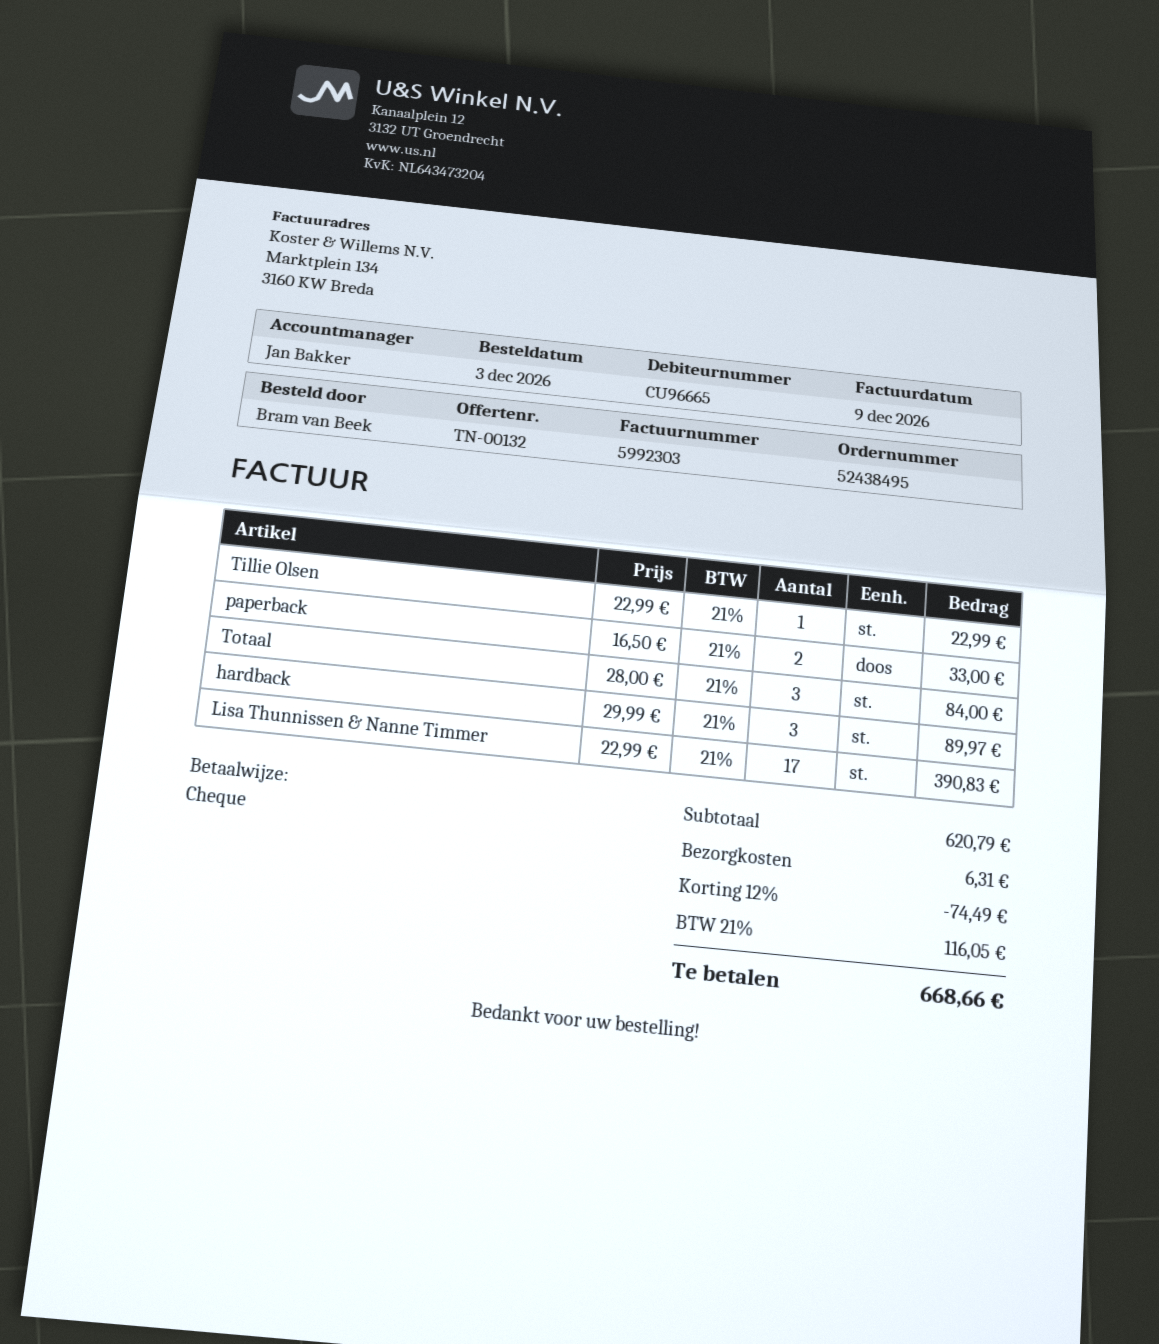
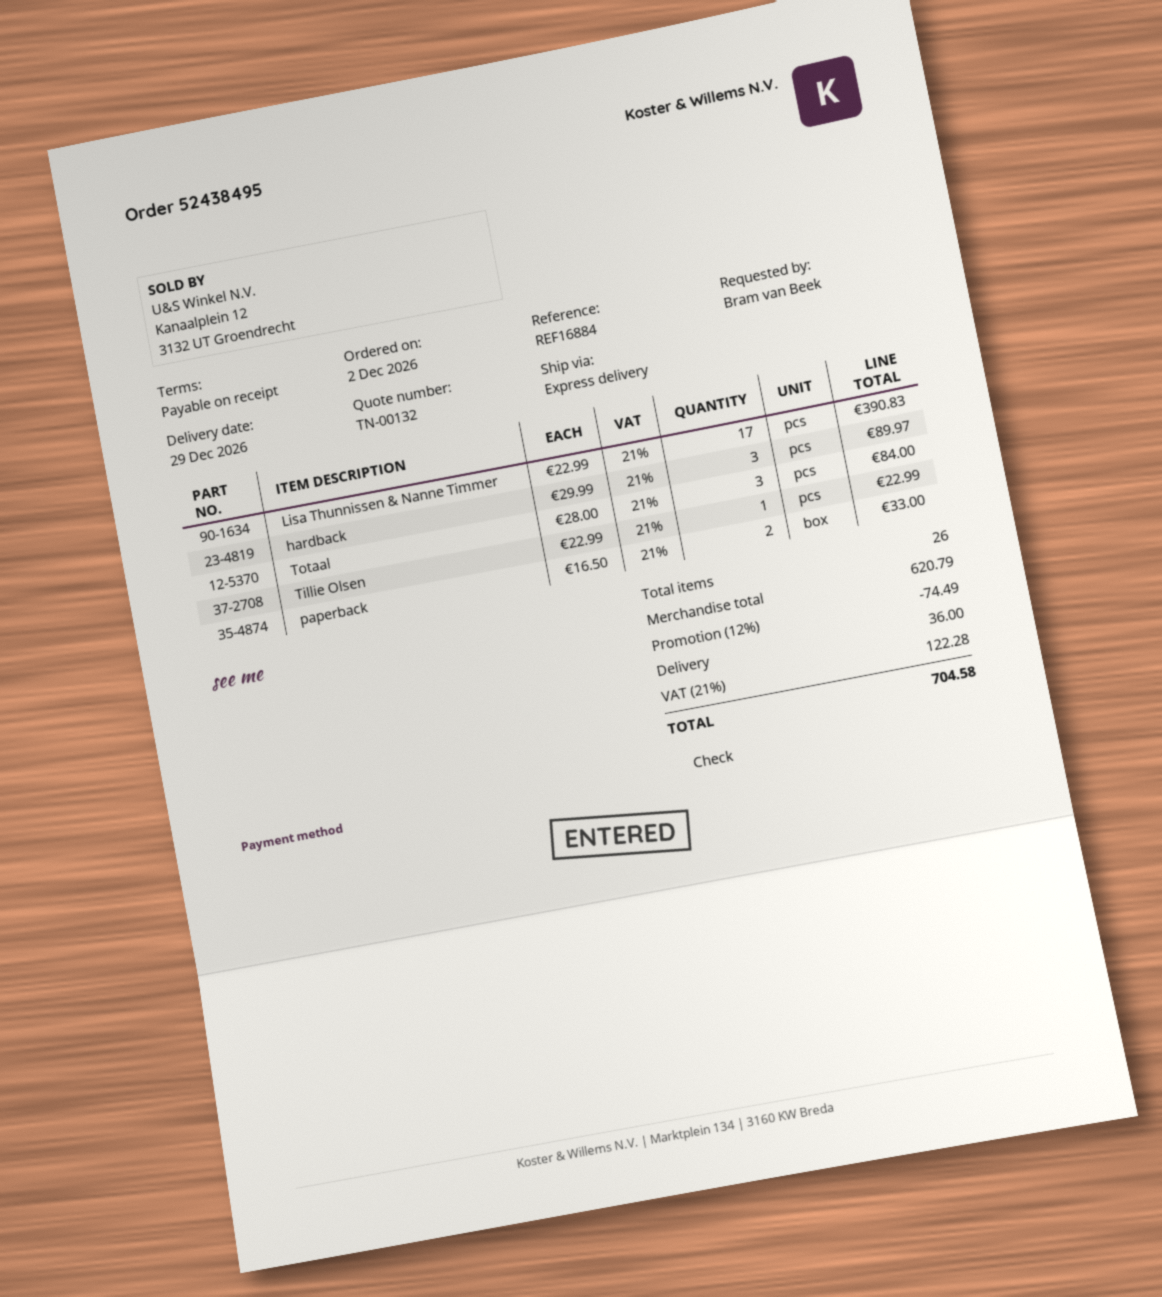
order date: 2026-12-03 -> 2026-12-02
shipping: 6.31 -> 36.00
tax: 21% = 116.05 -> 21% = 122.28
total: 668.66 -> 704.58

